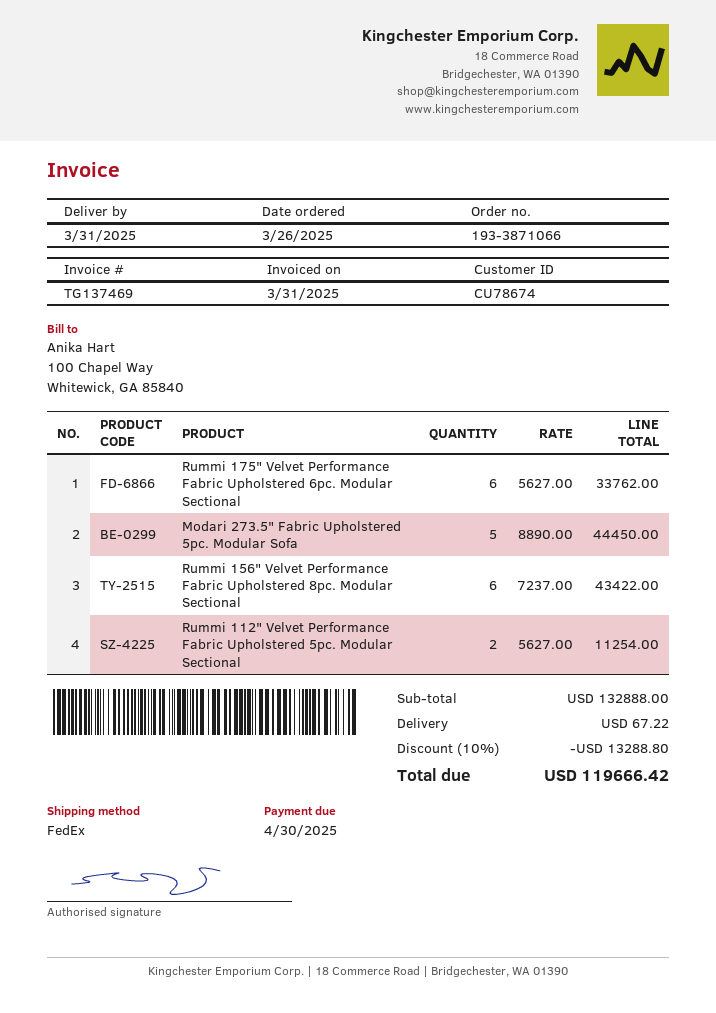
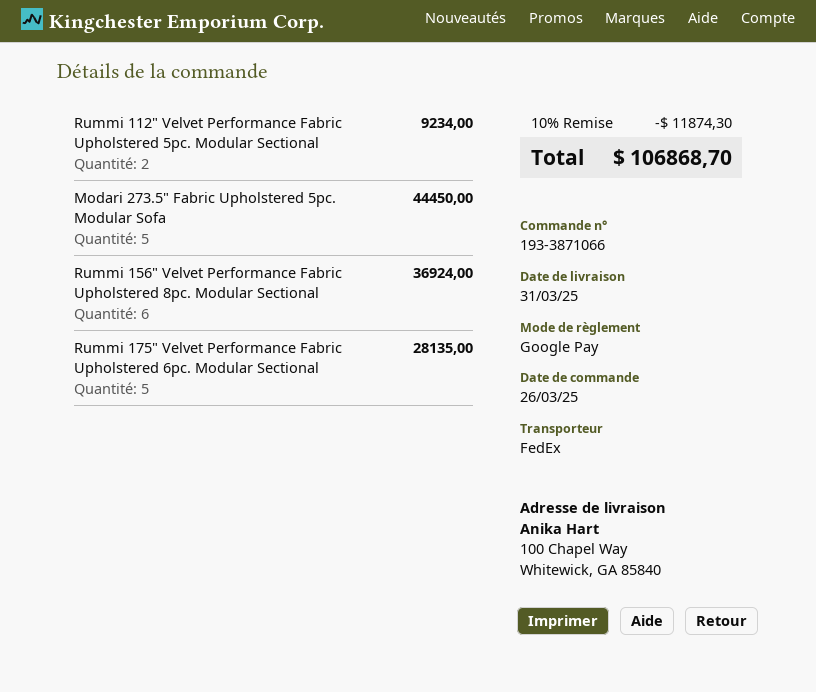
Rummi 175" Velvet Performance Fabric Upholstered 6pc. Modular Sectional: 6 for 33762.00 -> 5 for 28135.00
Rummi 156" Velvet Performance Fabric Upholstered 8pc. Modular Sectional: 6 for 43422.00 -> 6 for 36924.00
Rummi 112" Velvet Performance Fabric Upholstered 5pc. Modular Sectional: 2 for 11254.00 -> 2 for 9234.00
discount: 10% = 13288.80 -> 10% = 11874.30
shipping: 67.22 -> none
total: 119666.42 -> 106868.70

